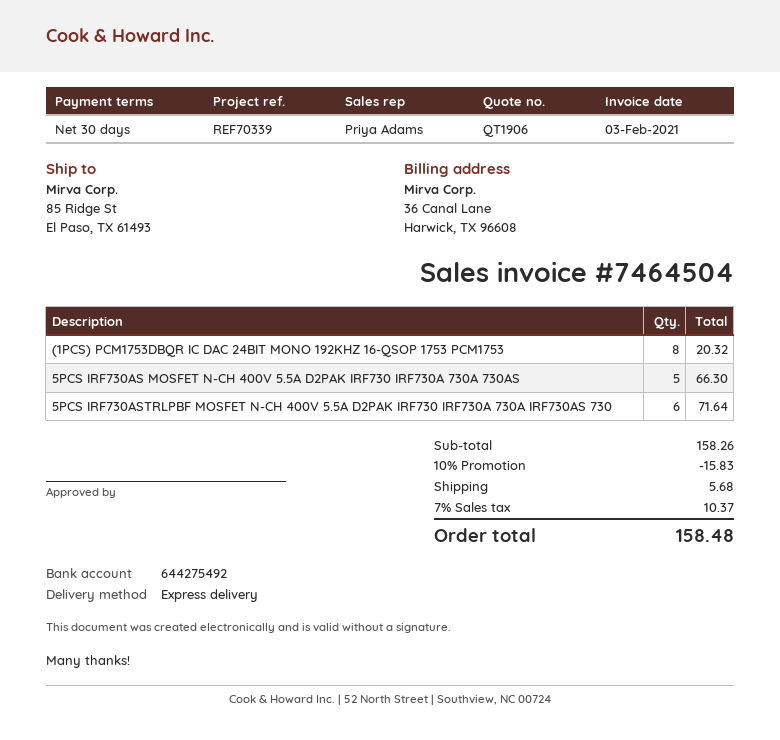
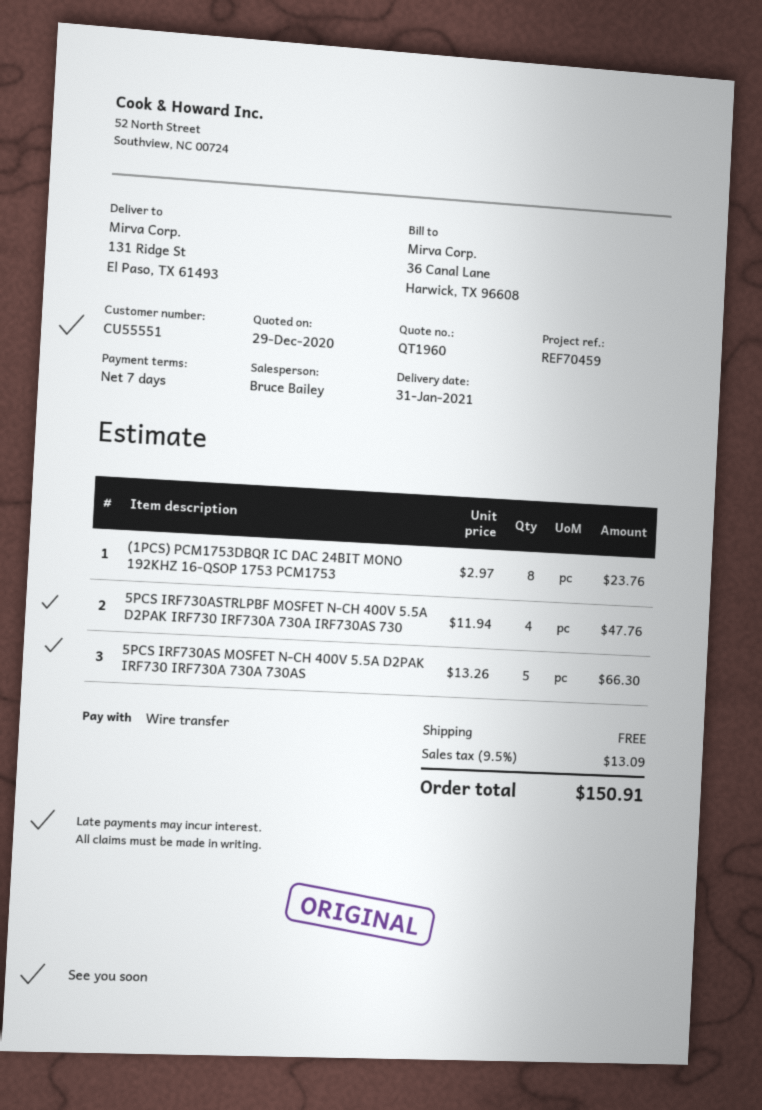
quote number: QT1906 -> QT1960
payment terms: 30 days -> 7 days
reference: REF70339 -> REF70459
sales rep: Priya Adams -> Bruce Bailey
ship to: 85 Ridge St, El Paso, TX 61493 -> 131 Ridge St, El Paso, TX 61493
(1PCS) PCM1753DBQR IC DAC 24BIT MONO 192KHZ 16-QSOP 1753 PCM1753: 8 for 20.32 -> 8 for 23.76
5PCS IRF730ASTRLPBF MOSFET N-CH 400V 5.5A D2PAK IRF730 IRF730A 730A IRF730AS 730: 6 for 71.64 -> 4 for 47.76
discount: 10% = 15.83 -> none
shipping: 5.68 -> 0.00
tax: 7% = 10.37 -> 9.5% = 13.09
total: 158.48 -> 150.91

